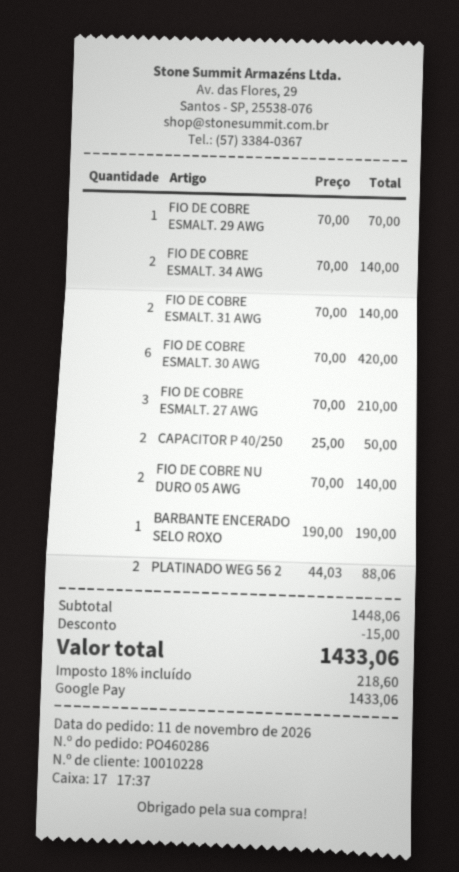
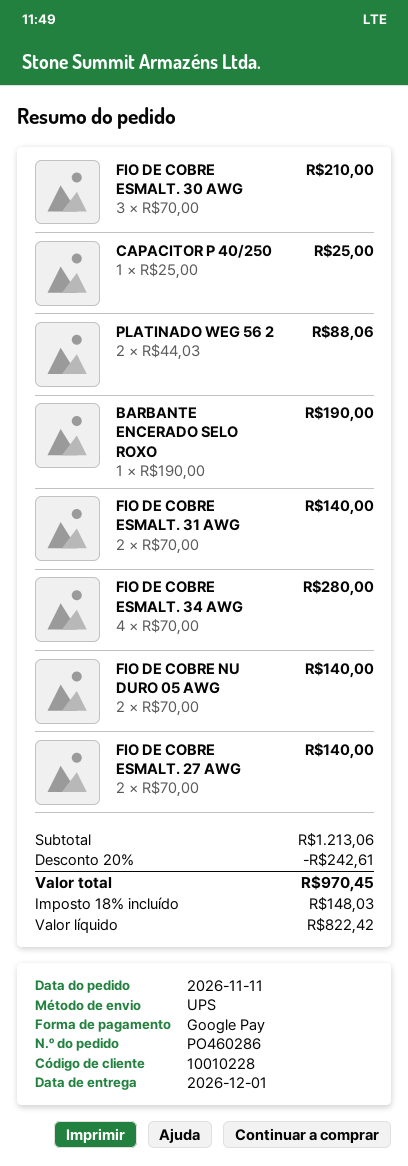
FIO DE COBRE ESMALT. 29 AWG: 1 x 70.00 = 70.00 -> none
FIO DE COBRE ESMALT. 34 AWG: 2 x 70.00 = 140.00 -> 4 x 70.00 = 280.00
FIO DE COBRE ESMALT. 30 AWG: 6 x 70.00 = 420.00 -> 3 x 70.00 = 210.00
FIO DE COBRE ESMALT. 27 AWG: 3 x 70.00 = 210.00 -> 2 x 70.00 = 140.00
CAPACITOR P 40/250: 2 x 25.00 = 50.00 -> 1 x 25.00 = 25.00
subtotal: 1448.06 -> 1213.06
discount: 15.00 -> 242.61
tax: 18% = 218.60 -> 18% = 148.03
total: 1433.06 -> 970.45

